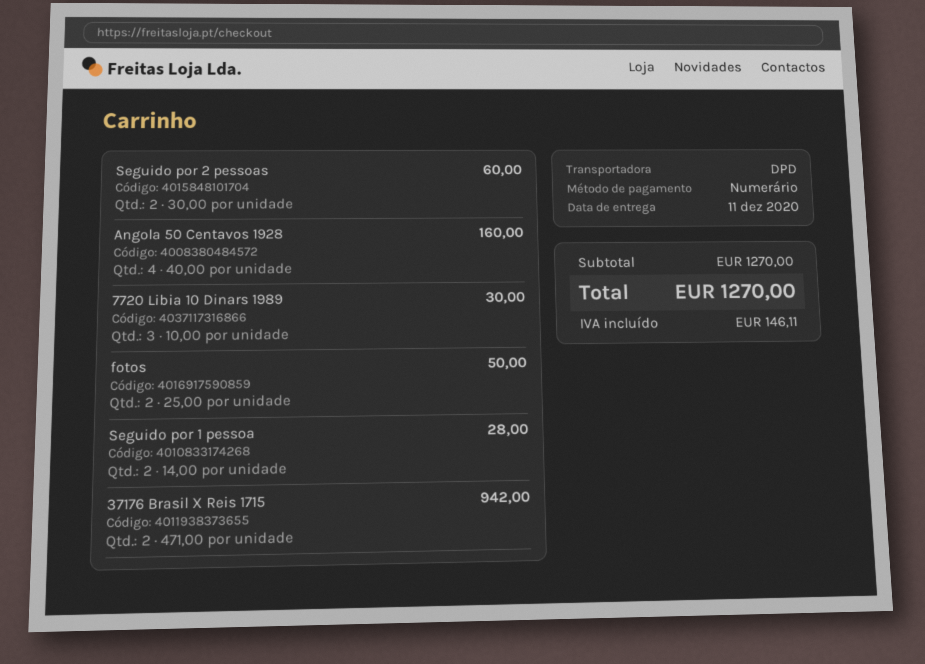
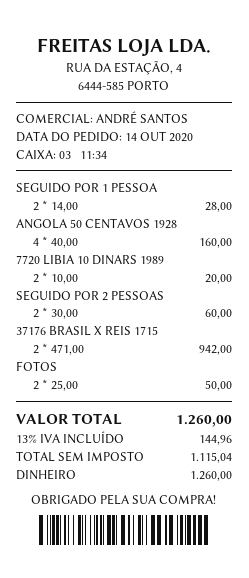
7720 Libia 10 Dinars 1989: 3 x 10.00 = 30.00 -> 2 x 10.00 = 20.00
tax: 146.11 -> 144.96
total: 1270.00 -> 1260.00

